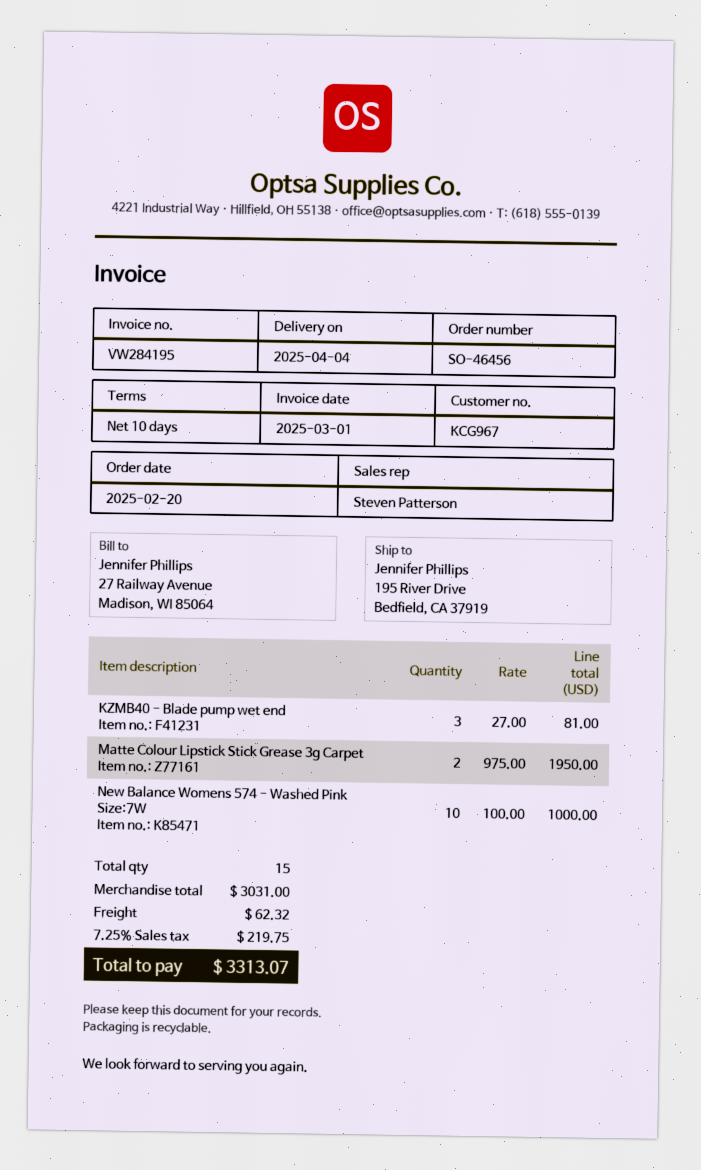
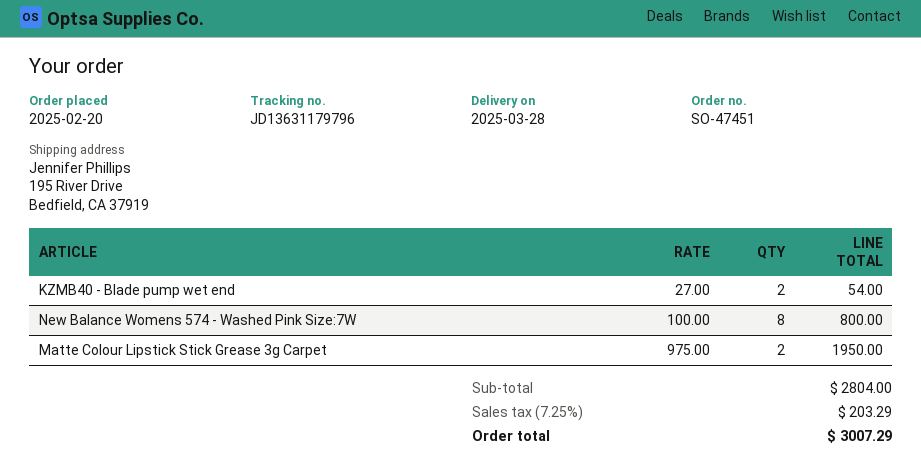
order number: SO-46456 -> SO-47451
delivery date: 2025-04-04 -> 2025-03-28
KZMB40 - Blade pump wet end: 3 x 27.00 = 81.00 -> 2 x 27.00 = 54.00
New Balance Womens 574 - Washed Pink Size:7W: 10 x 100.00 = 1000.00 -> 8 x 100.00 = 800.00
subtotal: 3031.00 -> 2804.00
shipping: 62.32 -> none
tax: 7.25% = 219.75 -> 7.25% = 203.29
total: 3313.07 -> 3007.29

